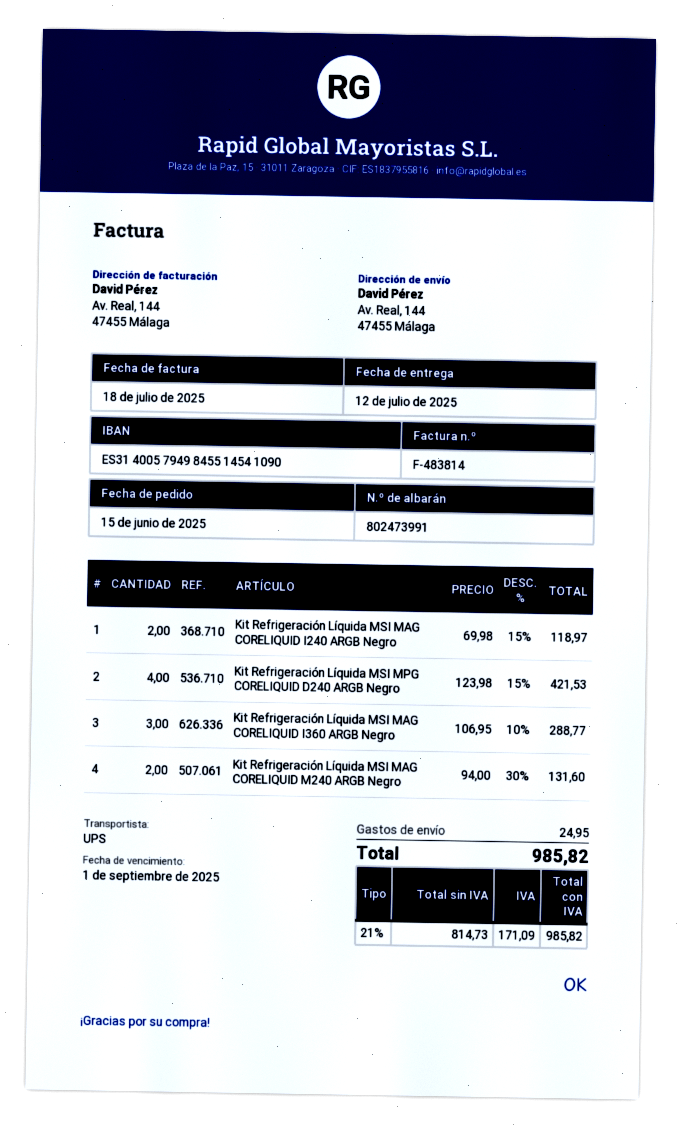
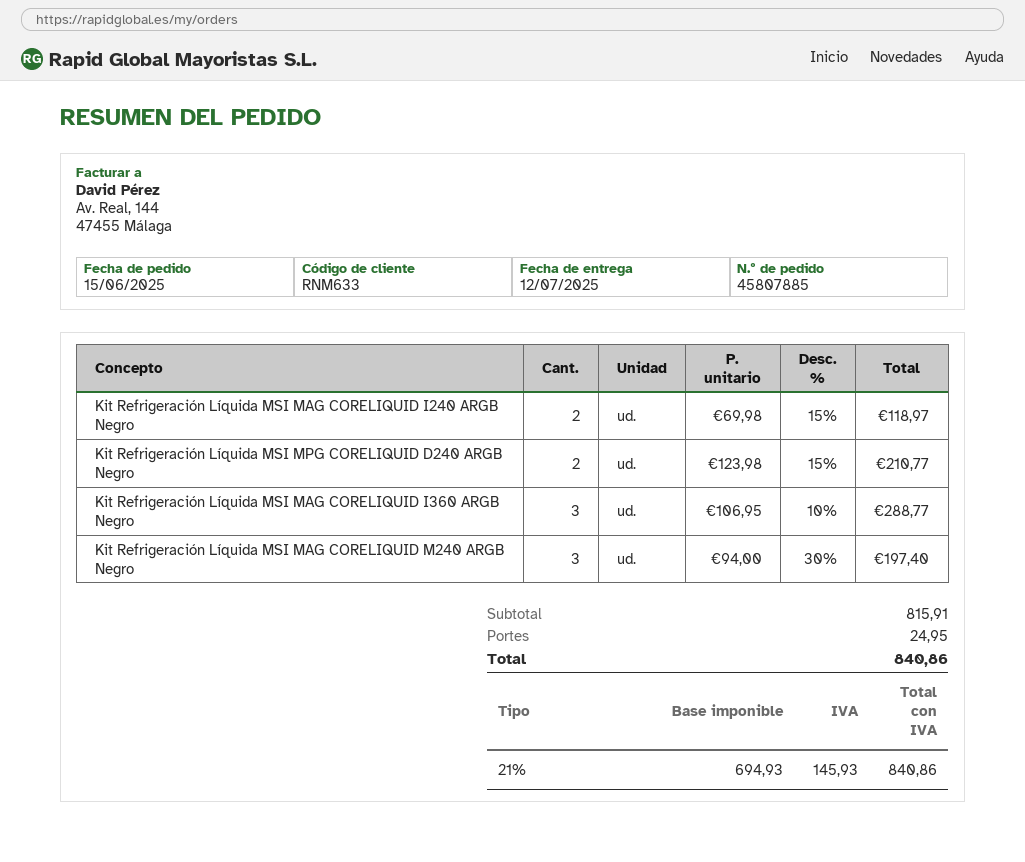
Kit Refrigeración Líquida MSI MPG CORELIQUID D240 ARGB Negro: 4 x 123.98 - 15% = 421.53 -> 2 x 123.98 - 15% = 210.77
Kit Refrigeración Líquida MSI MAG CORELIQUID M240 ARGB Negro: 2 x 94.00 - 30% = 131.60 -> 3 x 94.00 - 30% = 197.40
net: 814.73 -> 694.93
tax: 21% = 171.09 -> 21% = 145.93
total: 985.82 -> 840.86

